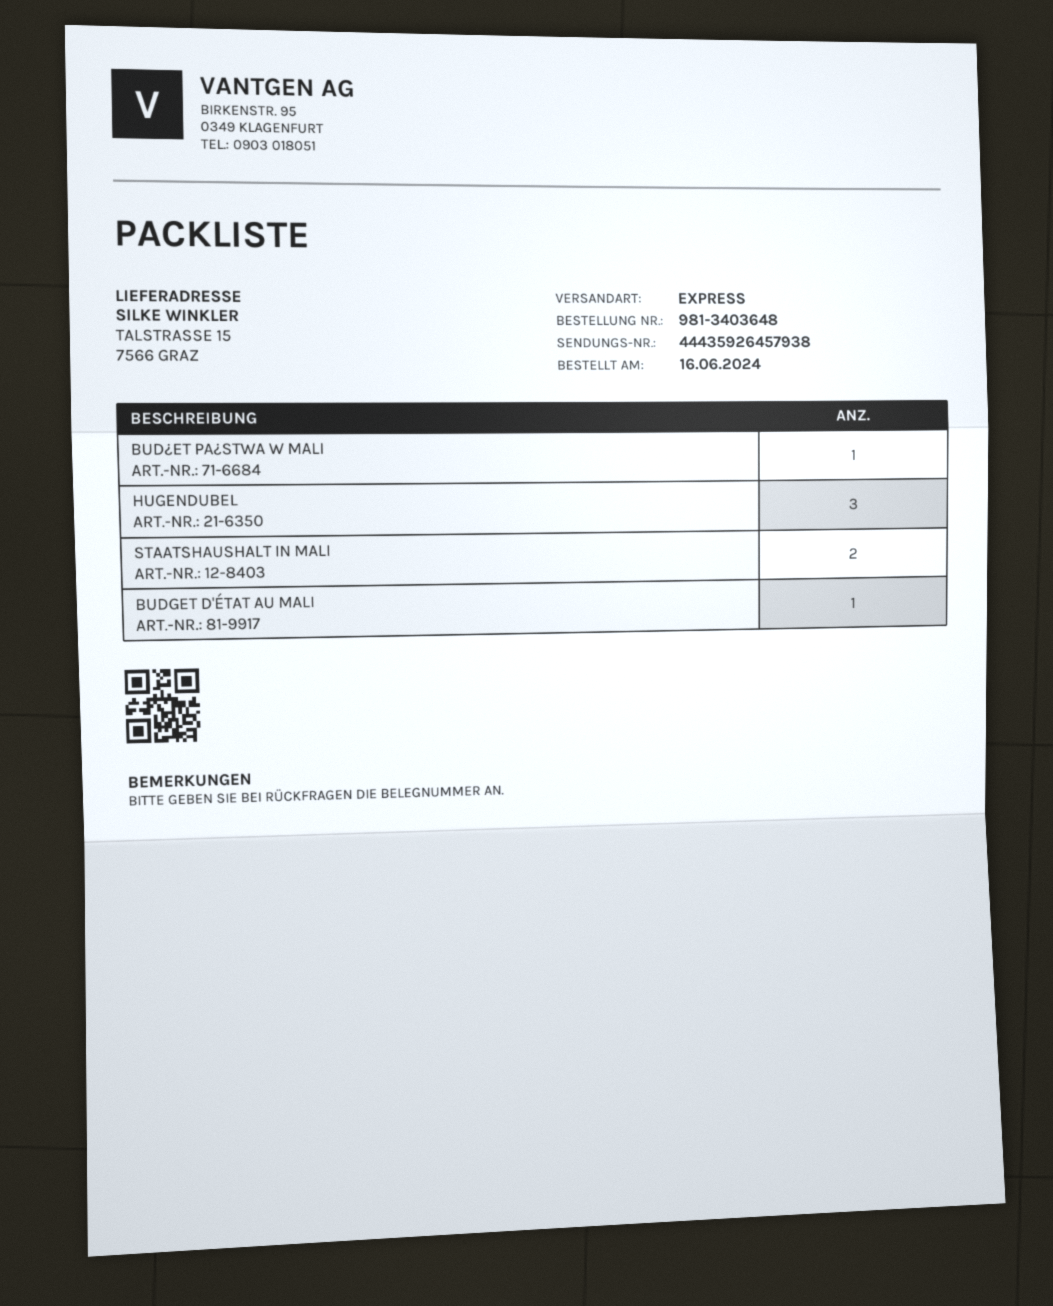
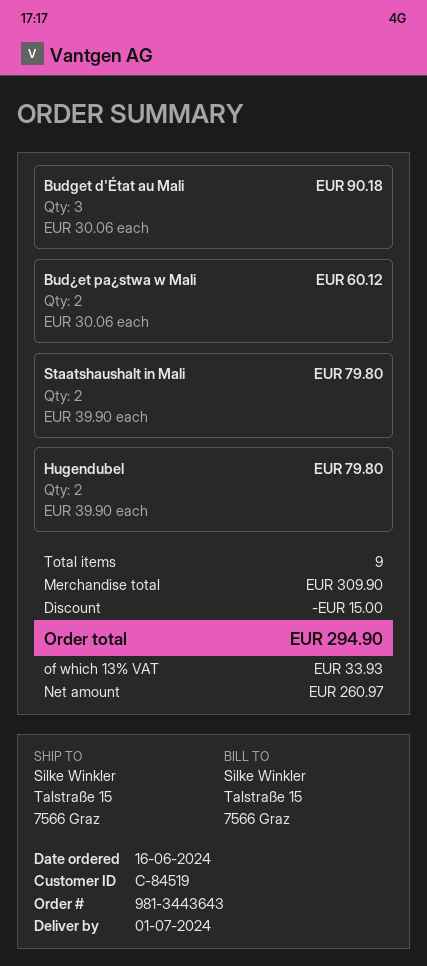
order number: 981-3403648 -> 981-3443643
BUD¿ET PA¿STWA W MALI: 1 -> 2
HUGENDUBEL: 3 -> 2
BUDGET D'ÉTAT AU MALI: 1 -> 3

